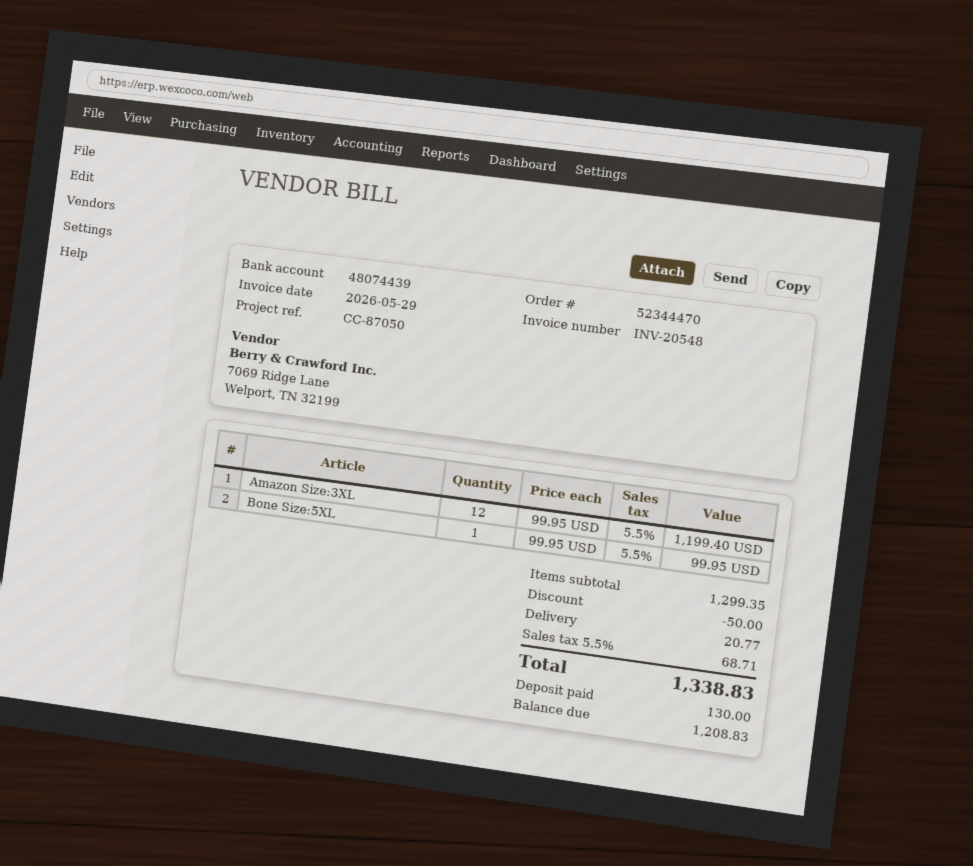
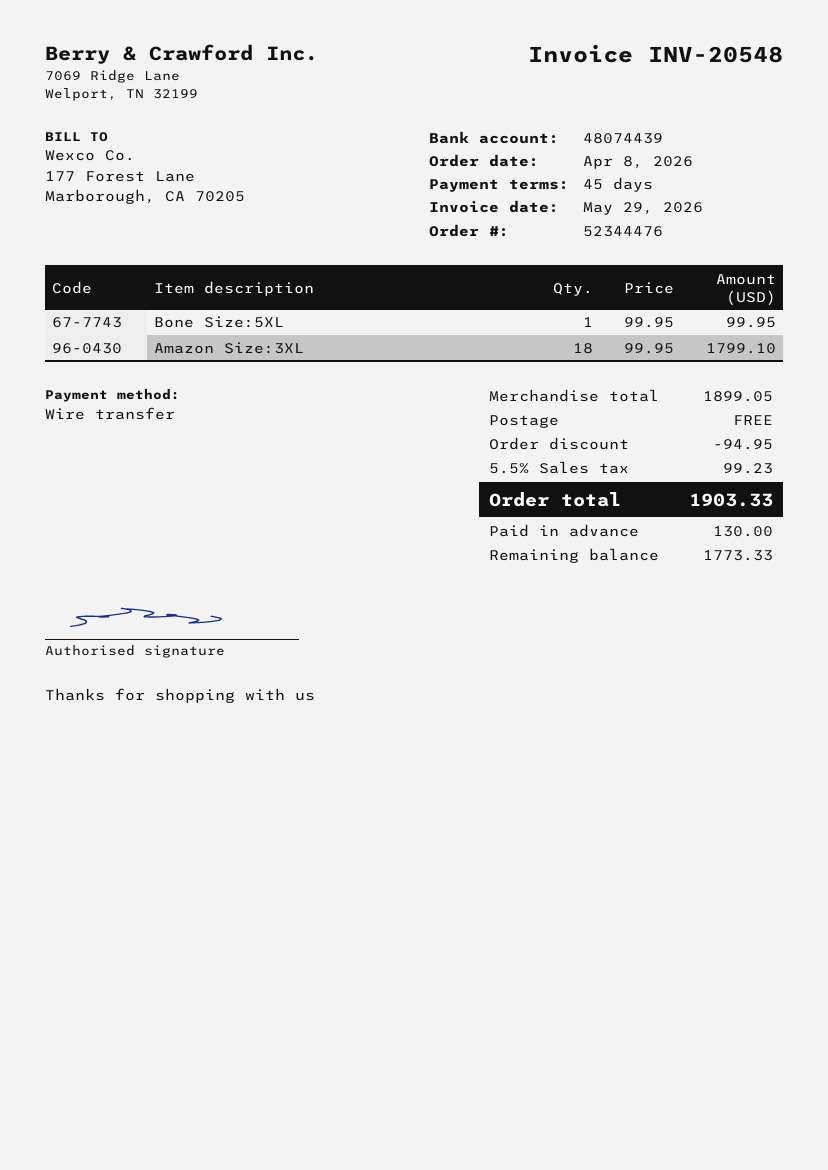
order number: 52344470 -> 52344476
Amazon Size:3XL: 12 x 99.95 = 1199.40 -> 18 x 99.95 = 1799.10
subtotal: 1299.35 -> 1899.05
discount: 50.00 -> 94.95
shipping: 20.77 -> 0.00
tax: 5.5% = 68.71 -> 5.5% = 99.23
total: 1338.83 -> 1903.33
balance: 1208.83 -> 1773.33

